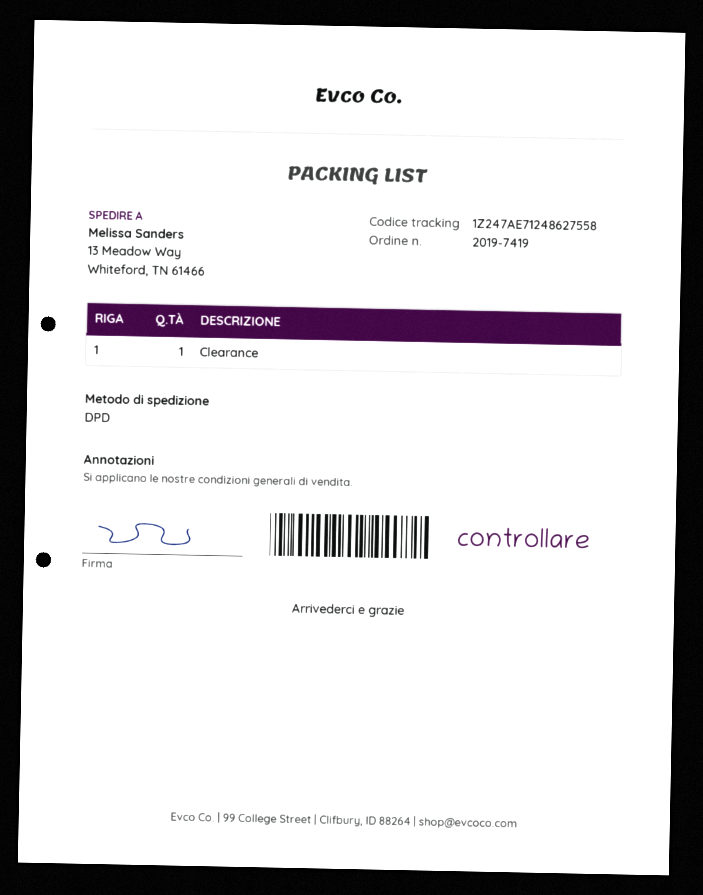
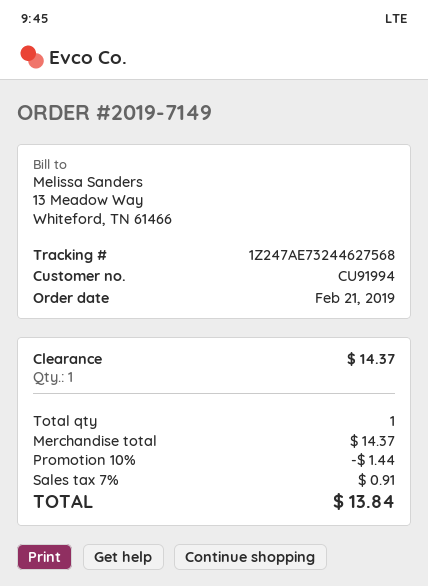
order number: 2019-7419 -> 2019-7149
tracking number: 1Z247AE71248627558 -> 1Z247AE73244627568

